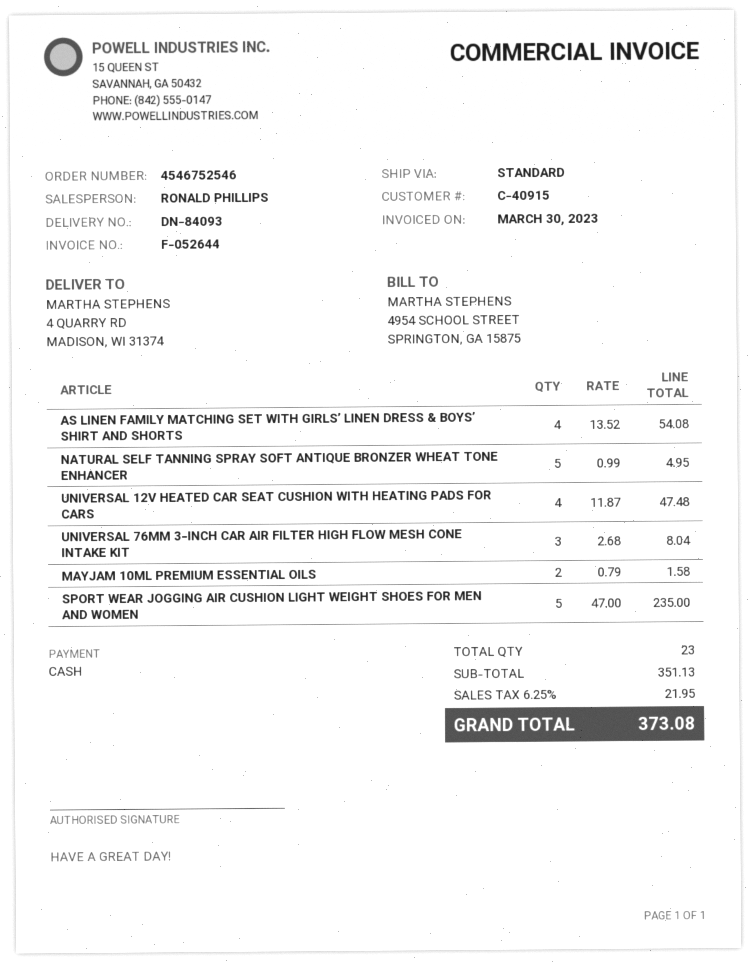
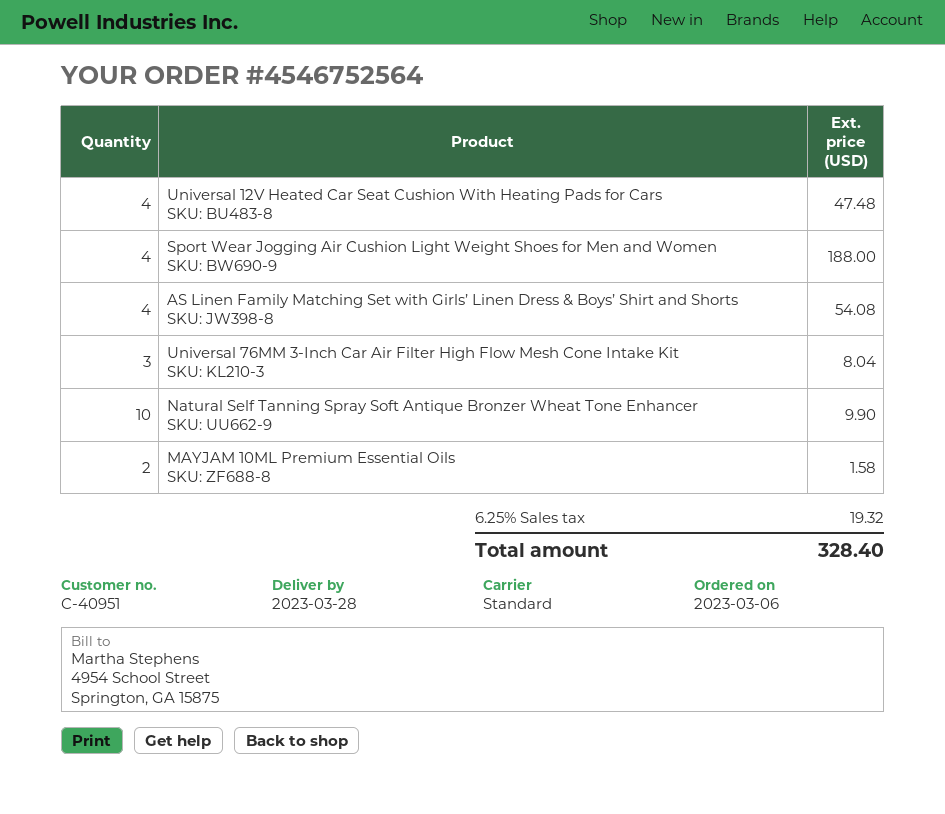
order number: 4546752546 -> 4546752564
customer number: C-40915 -> C-40951
NATURAL SELF TANNING SPRAY SOFT ANTIQUE BRONZER WHEAT TONE ENHANCER: 5 for 4.95 -> 10 for 9.90
SPORT WEAR JOGGING AIR CUSHION LIGHT WEIGHT SHOES FOR MEN AND WOMEN: 5 for 235.00 -> 4 for 188.00
tax: 6.25% = 21.95 -> 6.25% = 19.32
total: 373.08 -> 328.40

